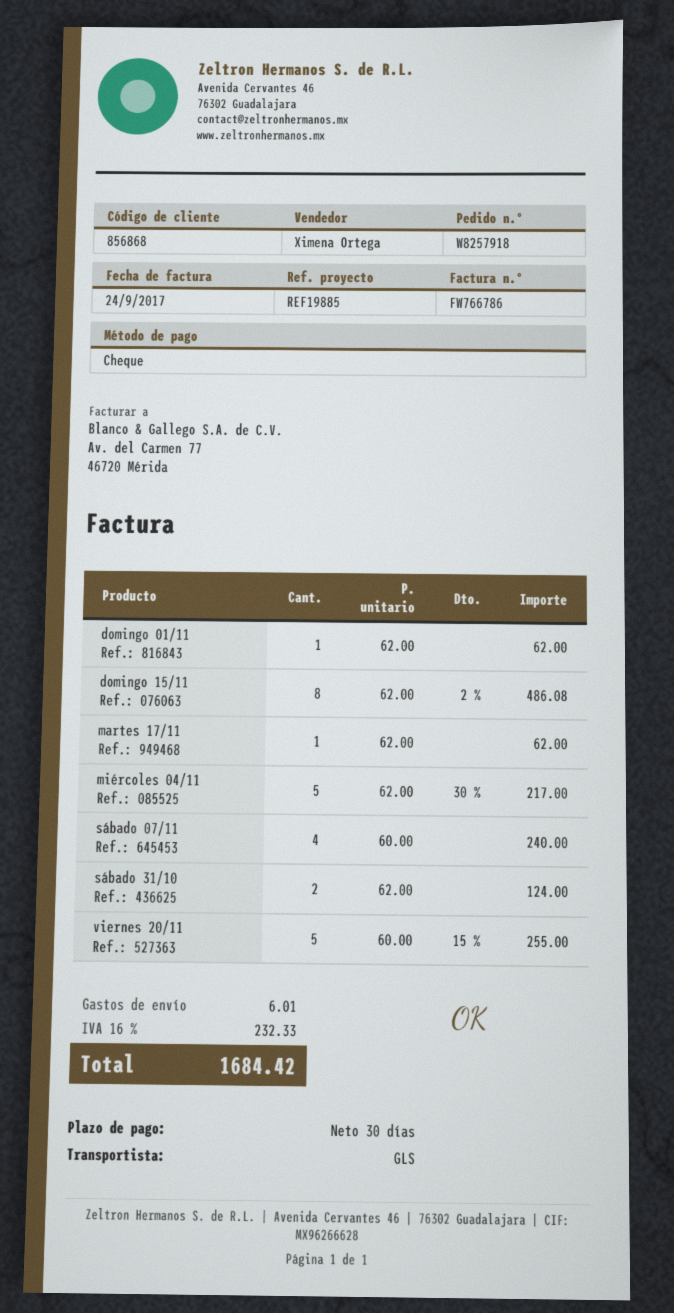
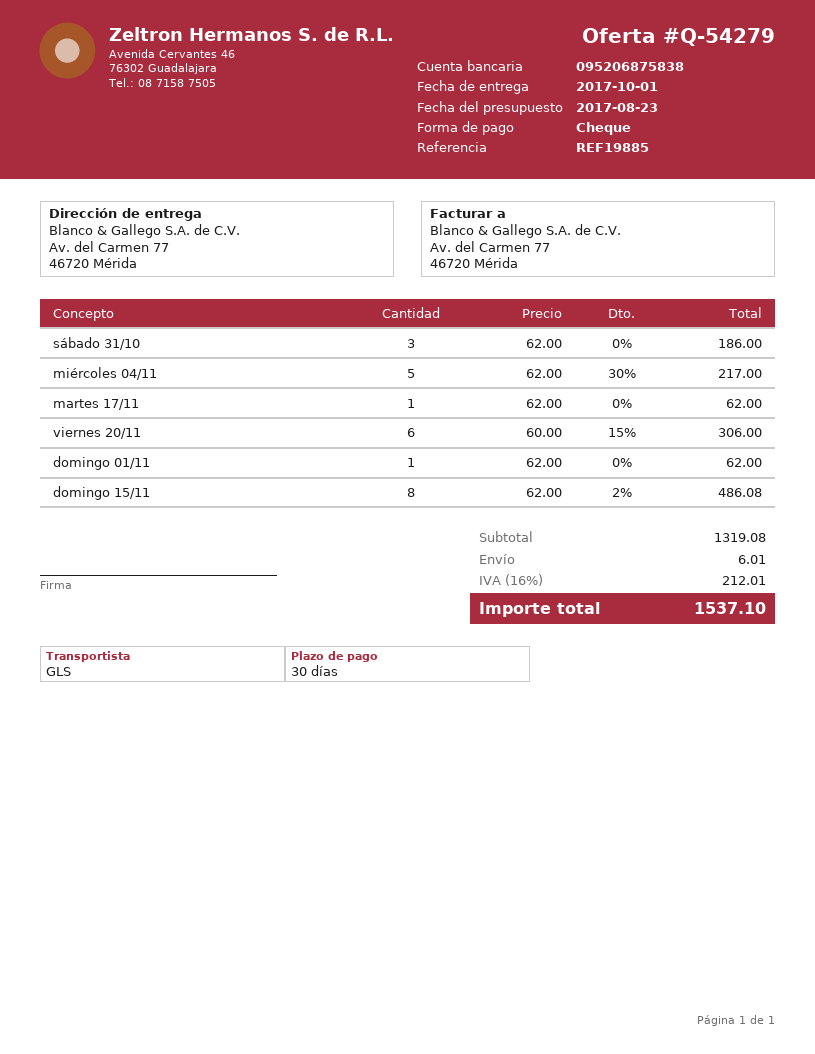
sábado 07/11: 4 x 60.00 = 240.00 -> none
sábado 31/10: 2 x 62.00 = 124.00 -> 3 x 62.00 = 186.00
viernes 20/11: 5 x 60.00 - 15% = 255.00 -> 6 x 60.00 - 15% = 306.00
tax: 16% = 232.33 -> 16% = 212.01
total: 1684.42 -> 1537.10

